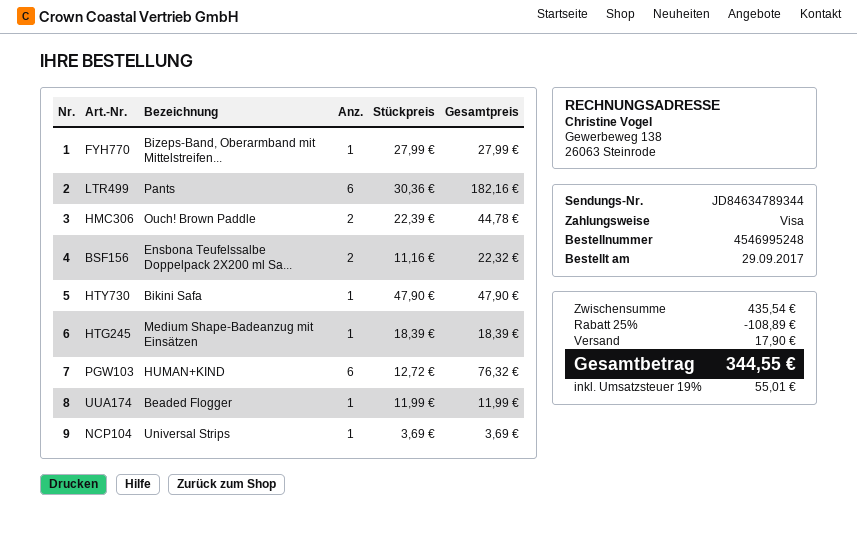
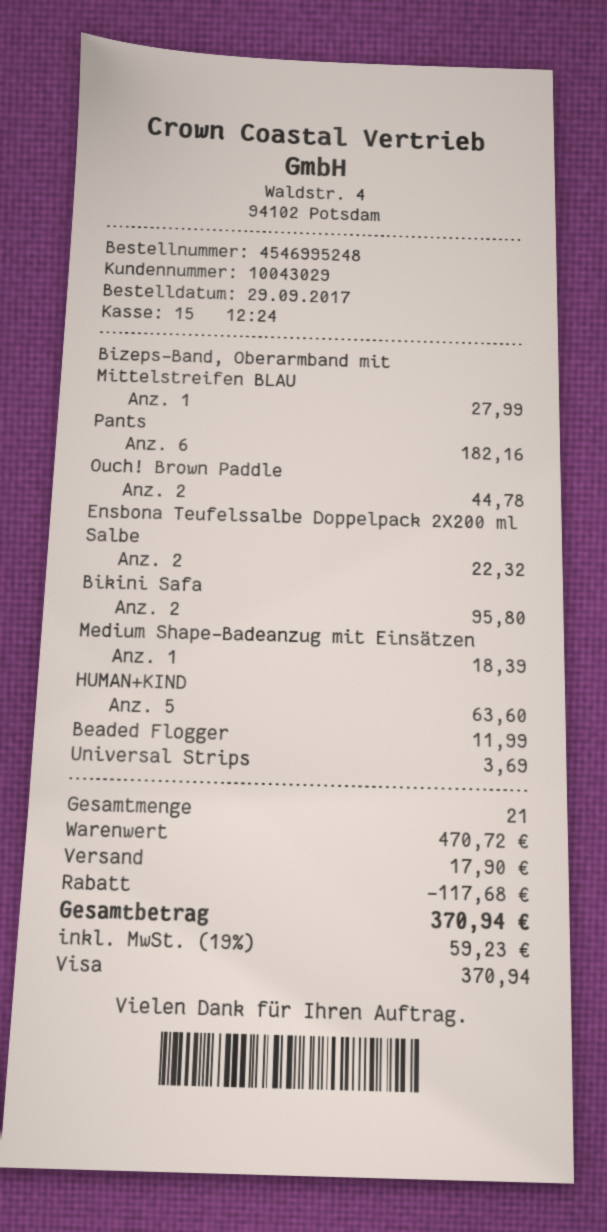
Bikini Safa: 1 for 47.90 -> 2 for 95.80
HUMAN+KIND: 6 for 76.32 -> 5 for 63.60
subtotal: 435.54 -> 470.72
discount: 108.89 -> 117.68
tax: 19% = 55.01 -> 19% = 59.23
total: 344.55 -> 370.94

